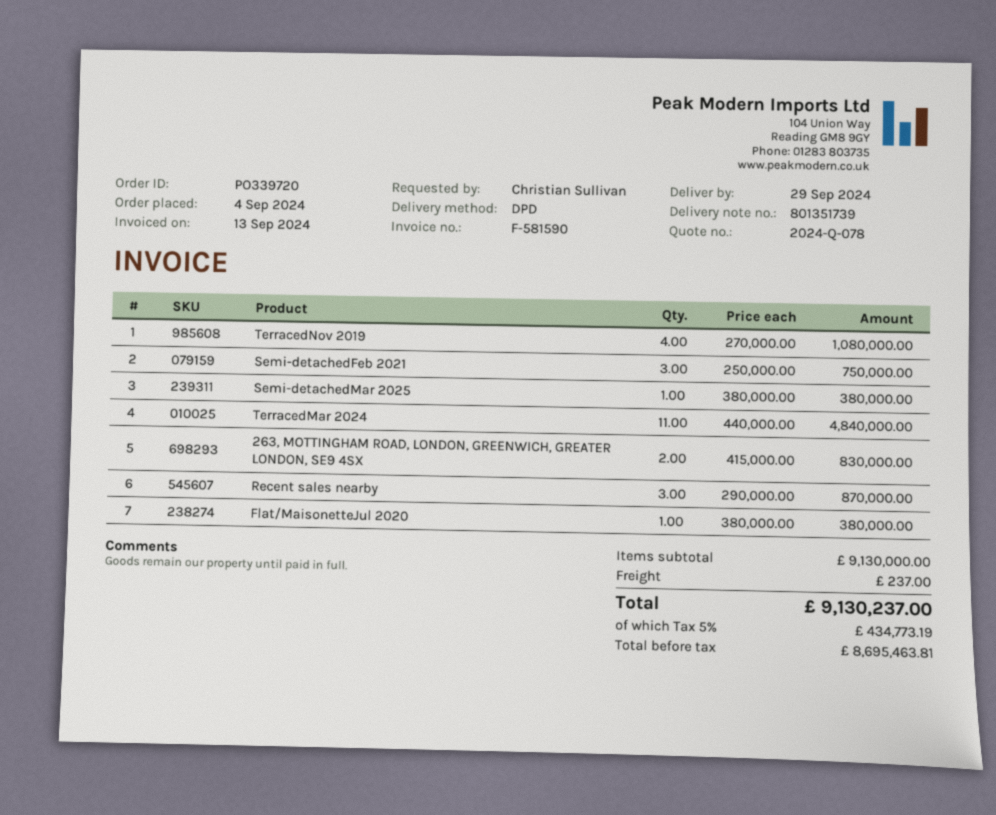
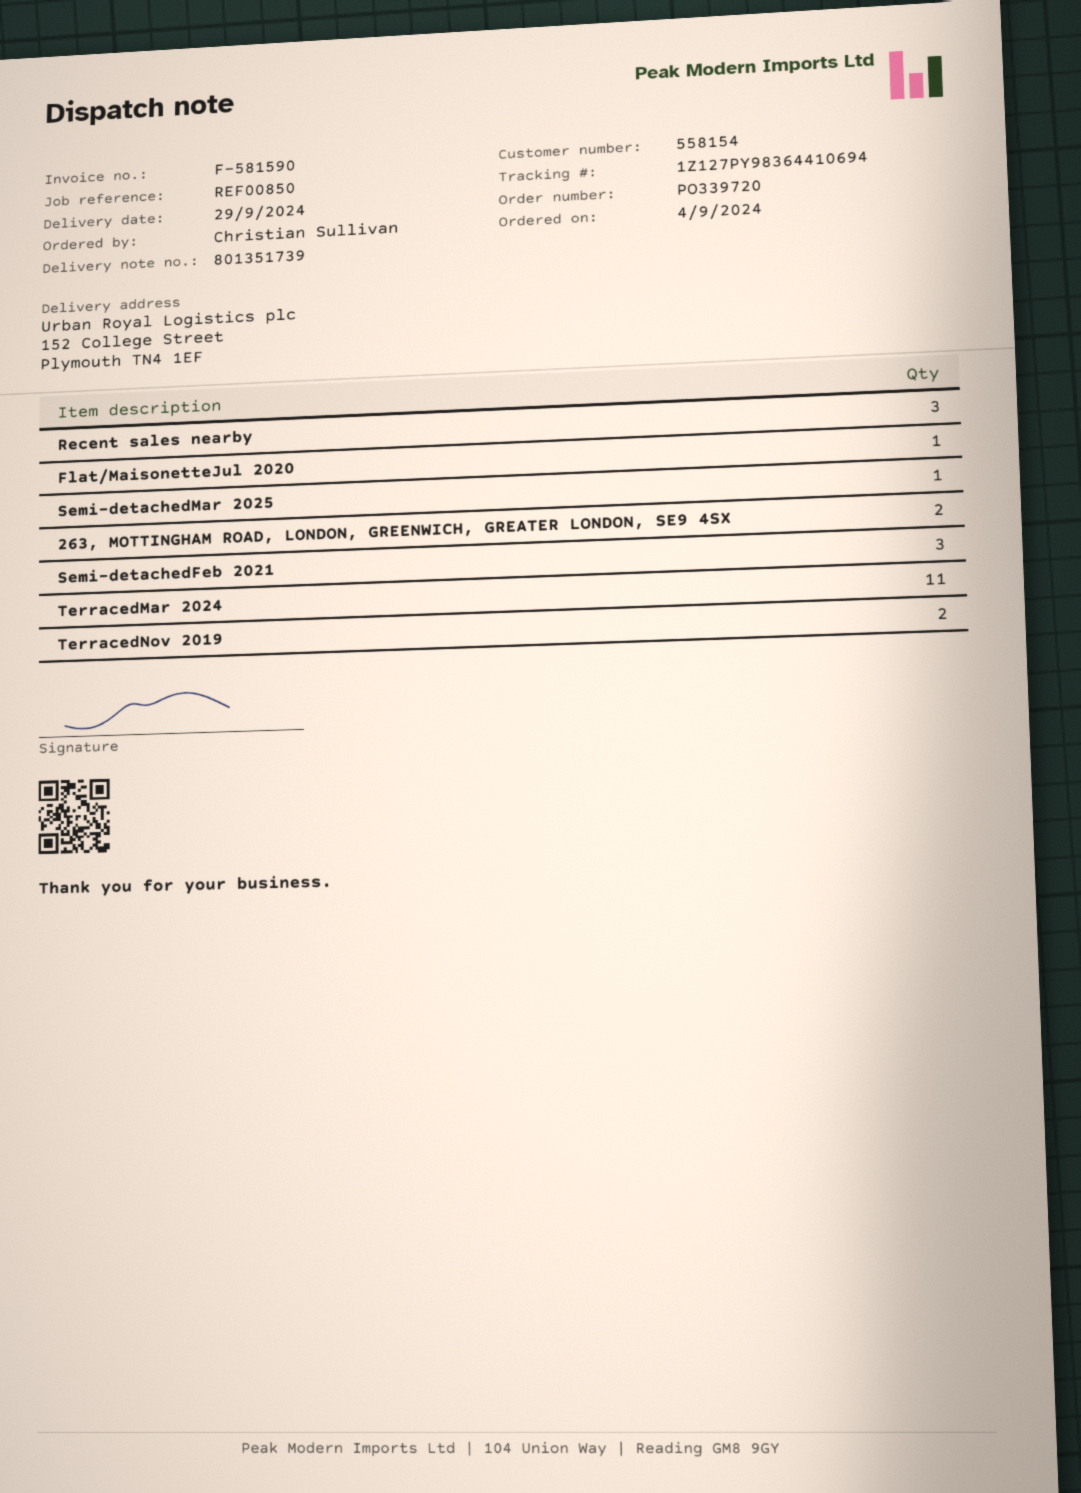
TerracedNov 2019: 4 -> 2

